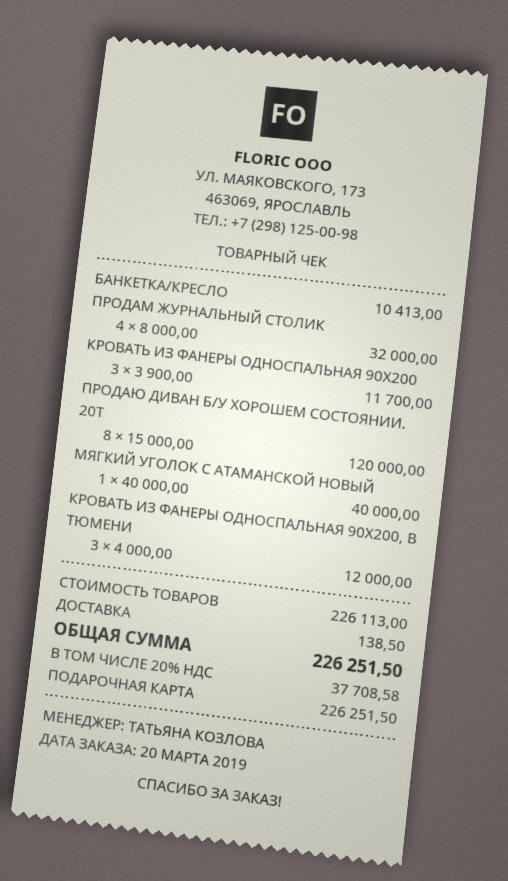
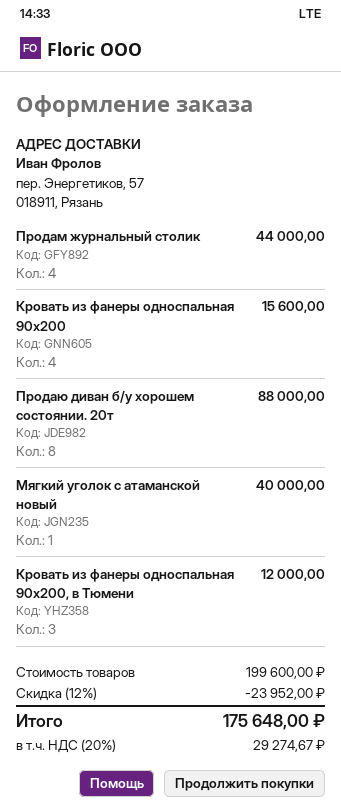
БАНКЕТКА/КРЕСЛО: 1 for 10413.00 -> none
ПРОДАМ ЖУРНАЛЬНЫЙ СТОЛИК: 4 for 32000.00 -> 4 for 44000.00
КРОВАТЬ ИЗ ФАНЕРЫ ОДНОСПАЛЬНАЯ 90Х200: 3 for 11700.00 -> 4 for 15600.00
ПРОДАЮ ДИВАН Б/У ХОРОШЕМ СОСТОЯНИИ. 20Т: 8 for 120000.00 -> 8 for 88000.00
subtotal: 226113.00 -> 199600.00
discount: none -> 12% = 23952.00
shipping: 138.50 -> none
tax: 20% = 37708.58 -> 20% = 29274.67
total: 226251.50 -> 175648.00

